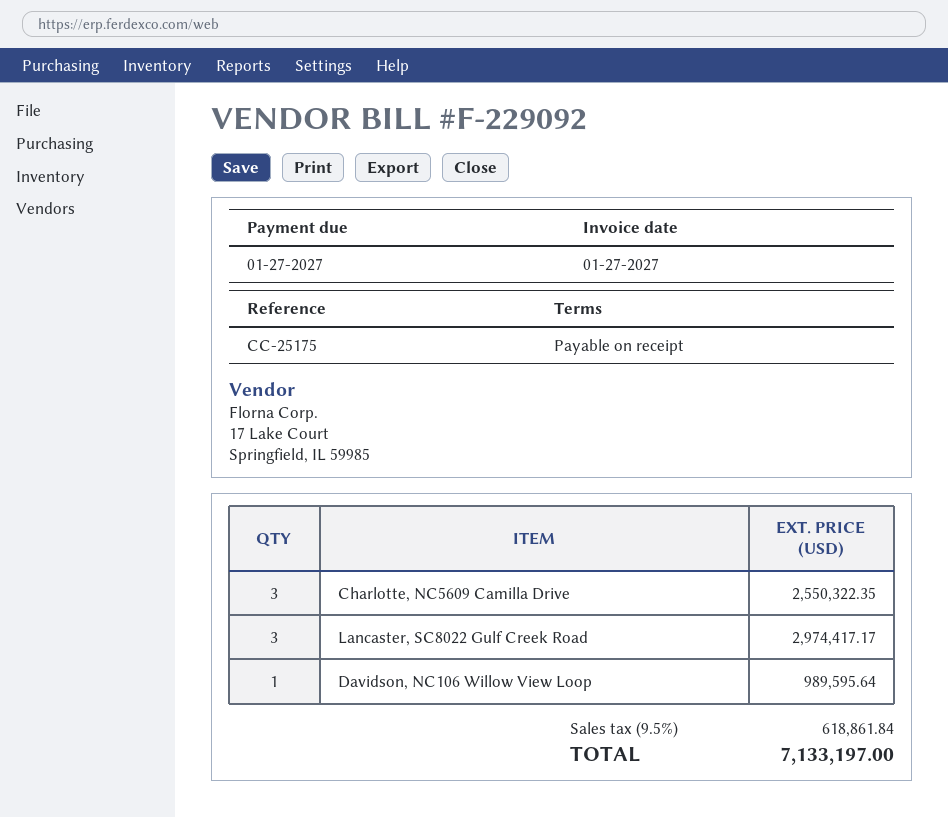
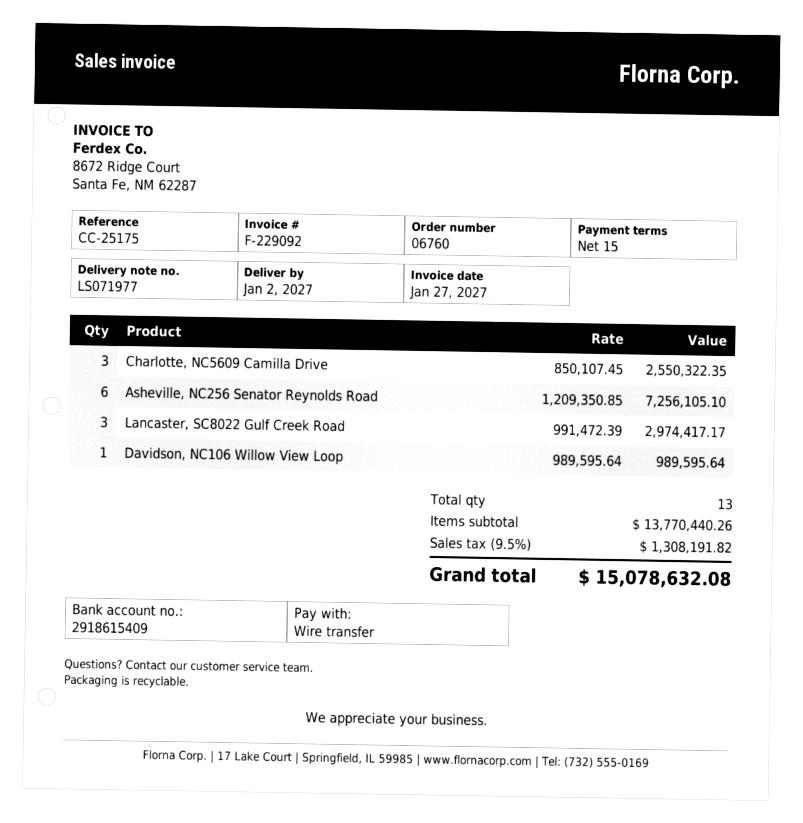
payment terms: on receipt -> 15 days
Asheville, NC256 Senator Reynolds Road: none -> 6 for 7256105.10
tax: 9.5% = 618861.84 -> 9.5% = 1308191.82
total: 7133197.00 -> 15078632.08

